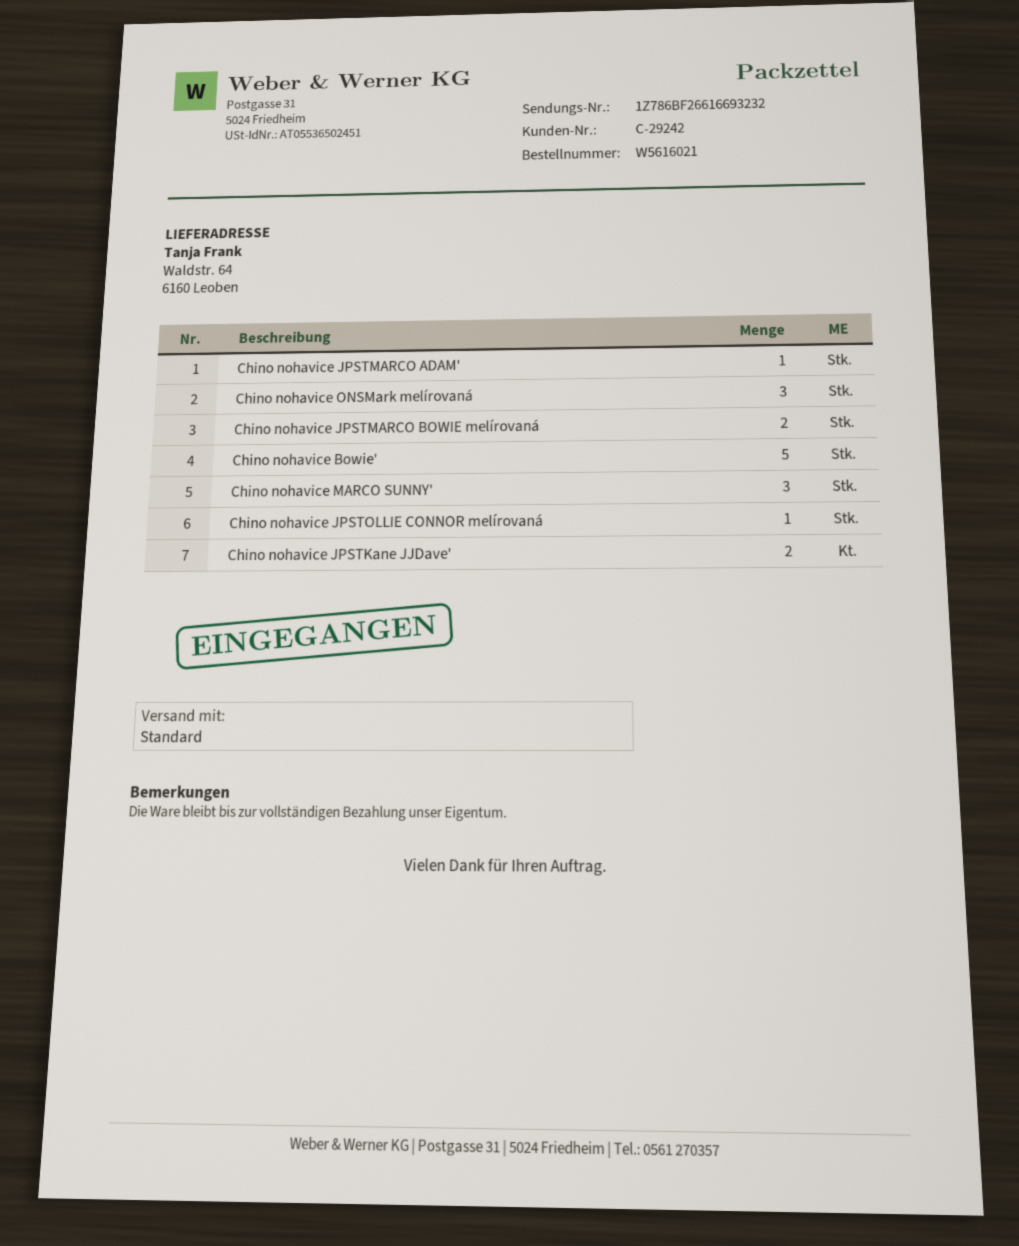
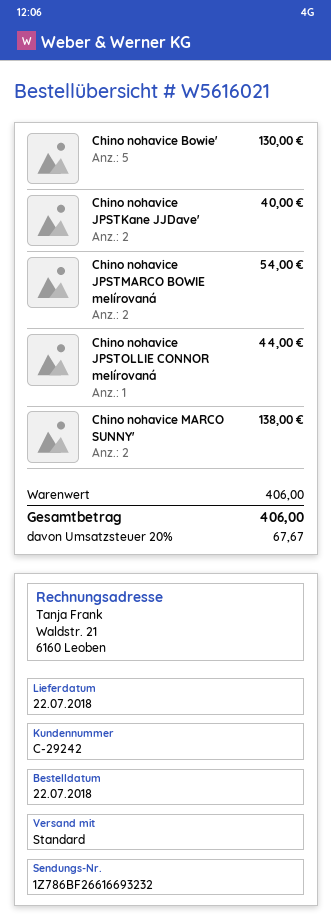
Chino nohavice JPSTMARCO ADAM': 1 -> none
Chino nohavice ONSMark melírovaná: 3 -> none
Chino nohavice MARCO SUNNY': 3 -> 2

